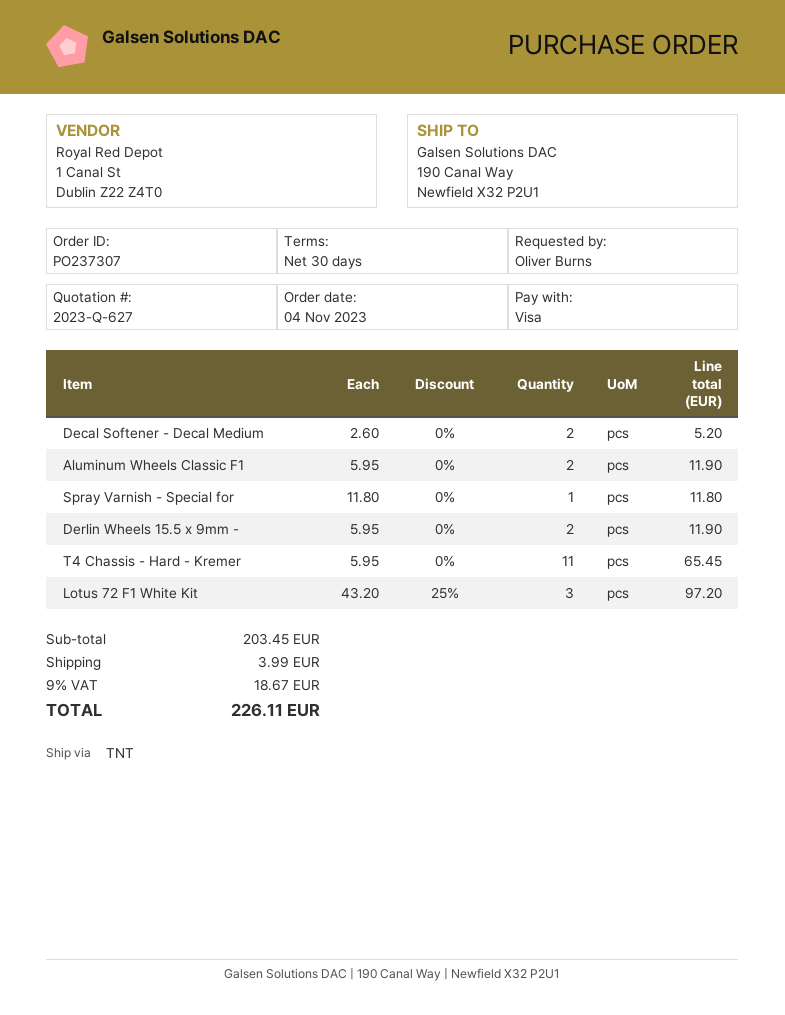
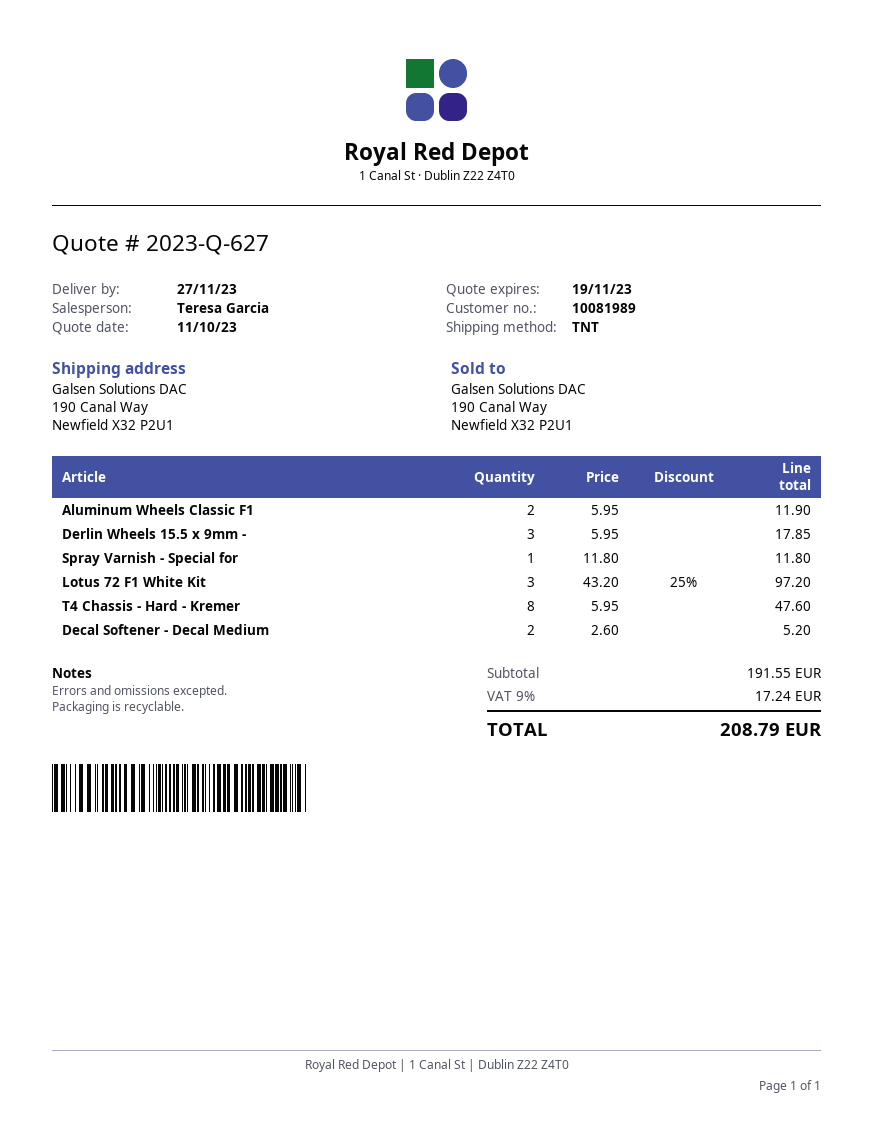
Derlin Wheels 15.5 x 9mm -: 2 x 5.95 = 11.90 -> 3 x 5.95 = 17.85
T4 Chassis - Hard - Kremer: 11 x 5.95 = 65.45 -> 8 x 5.95 = 47.60
subtotal: 203.45 -> 191.55
shipping: 3.99 -> none
tax: 9% = 18.67 -> 9% = 17.24
total: 226.11 -> 208.79

